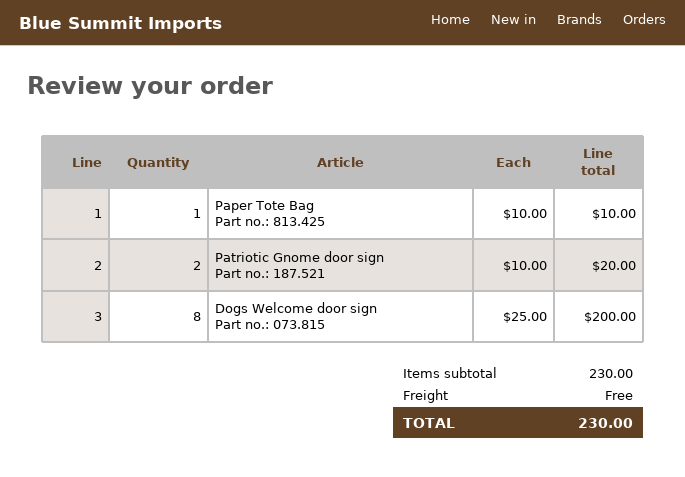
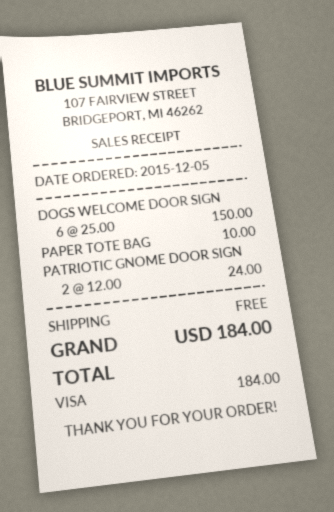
Patriotic Gnome door sign: 2 x 10.00 = 20.00 -> 2 x 12.00 = 24.00
Dogs Welcome door sign: 8 x 25.00 = 200.00 -> 6 x 25.00 = 150.00
total: 230.00 -> 184.00

